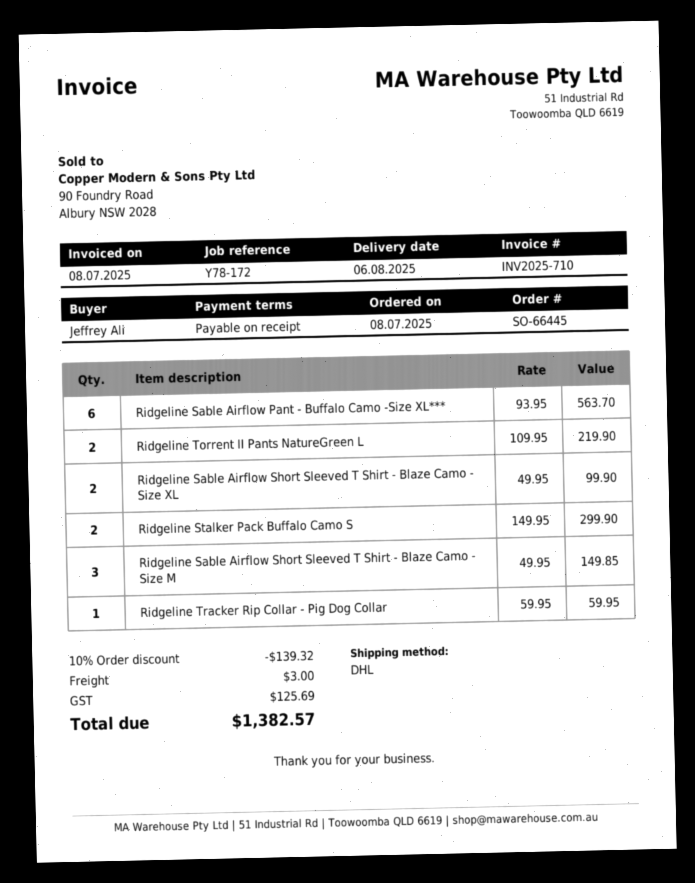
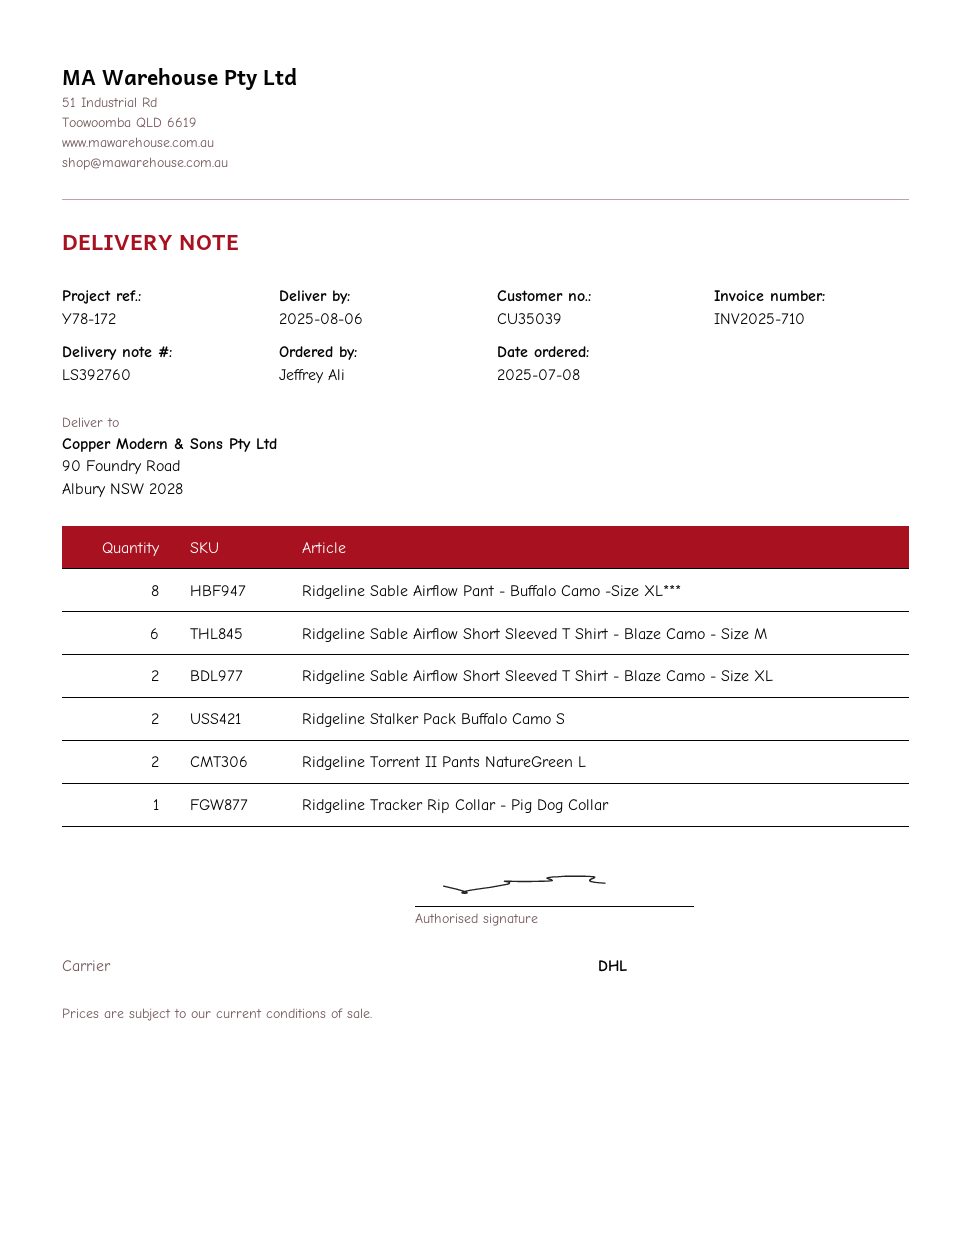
Ridgeline Sable Airflow Pant - Buffalo Camo -Size XL***: 6 -> 8
Ridgeline Sable Airflow Short Sleeved T Shirt - Blaze Camo - Size M: 3 -> 6

